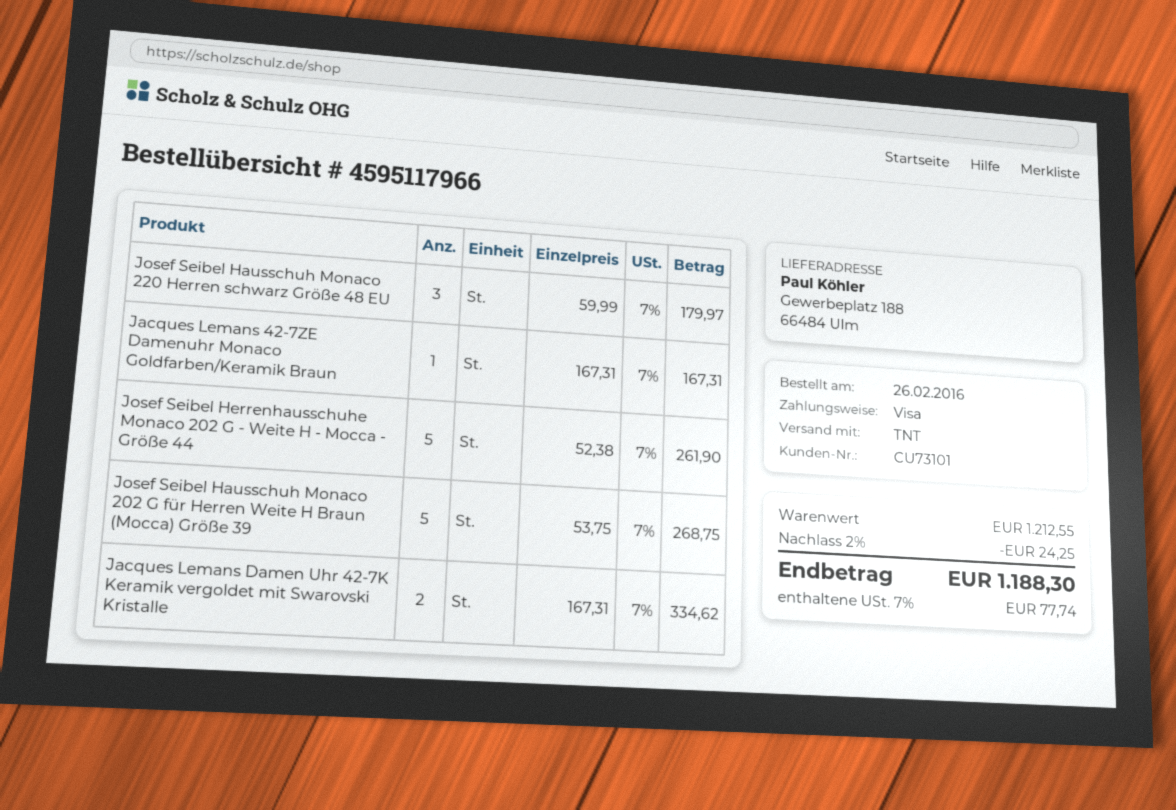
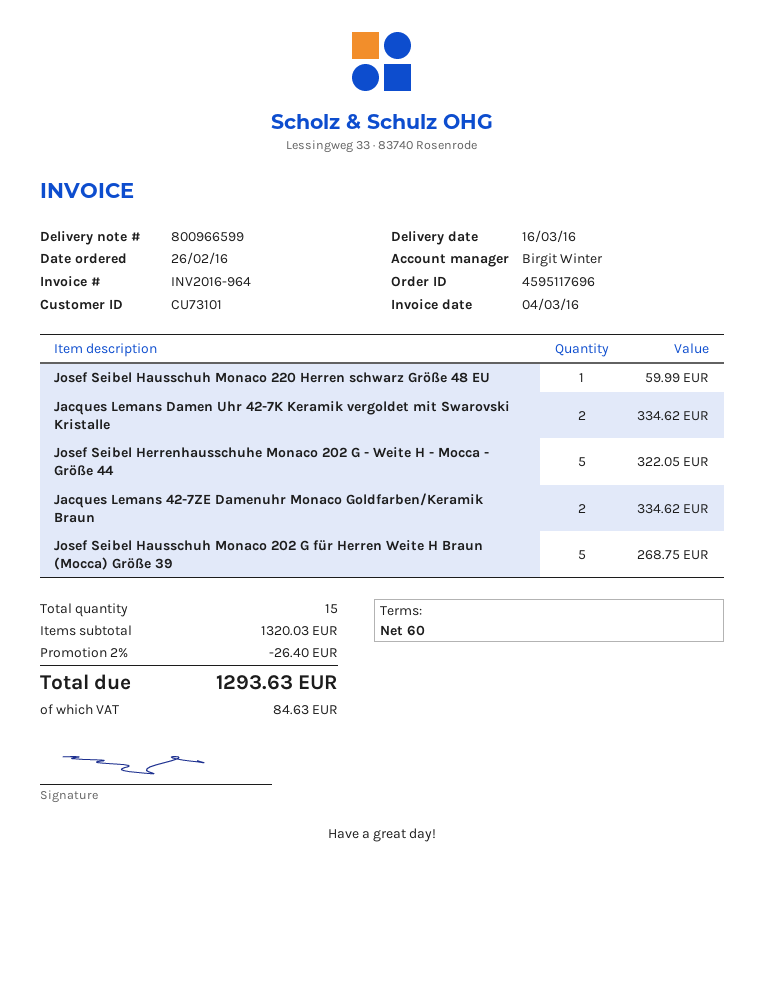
order number: 4595117966 -> 4595117696
Josef Seibel Hausschuh Monaco 220 Herren schwarz Größe 48 EU: 3 for 179.97 -> 1 for 59.99
Jacques Lemans 42-7ZE Damenuhr Monaco Goldfarben/Keramik Braun: 1 for 167.31 -> 2 for 334.62
Josef Seibel Herrenhausschuhe Monaco 202 G - Weite H - Mocca - Größe 44: 5 for 261.90 -> 5 for 322.05
subtotal: 1212.55 -> 1320.03
discount: 2% = 24.25 -> 2% = 26.40
tax: 77.74 -> 84.63
total: 1188.30 -> 1293.63

